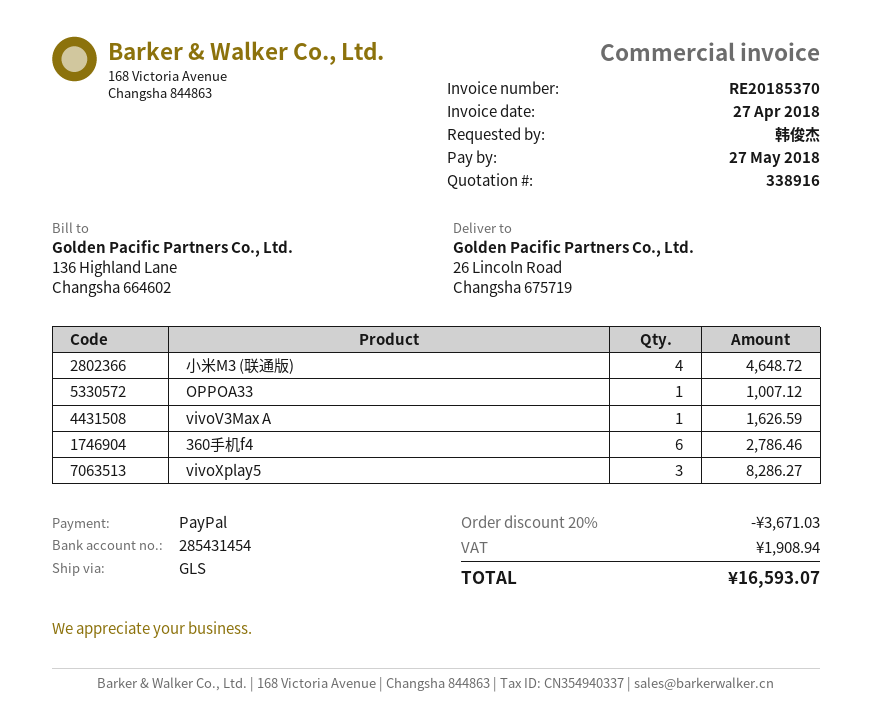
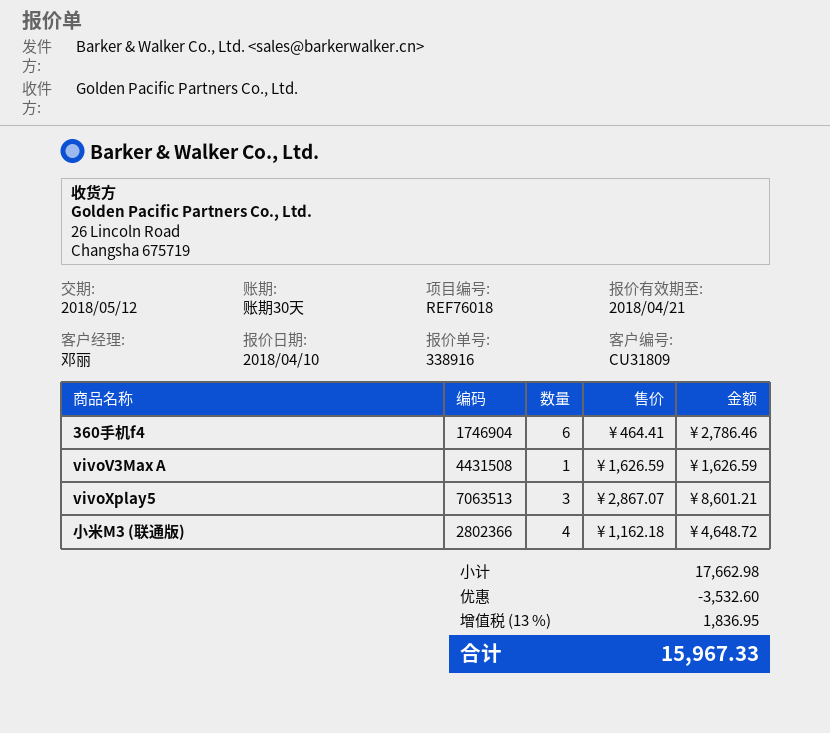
OPPOA33: 1 for 1007.12 -> none
vivoXplay5: 3 for 8286.27 -> 3 for 8601.21
discount: 3671.03 -> 3532.60
tax: 1908.94 -> 1836.95
total: 16593.07 -> 15967.33

